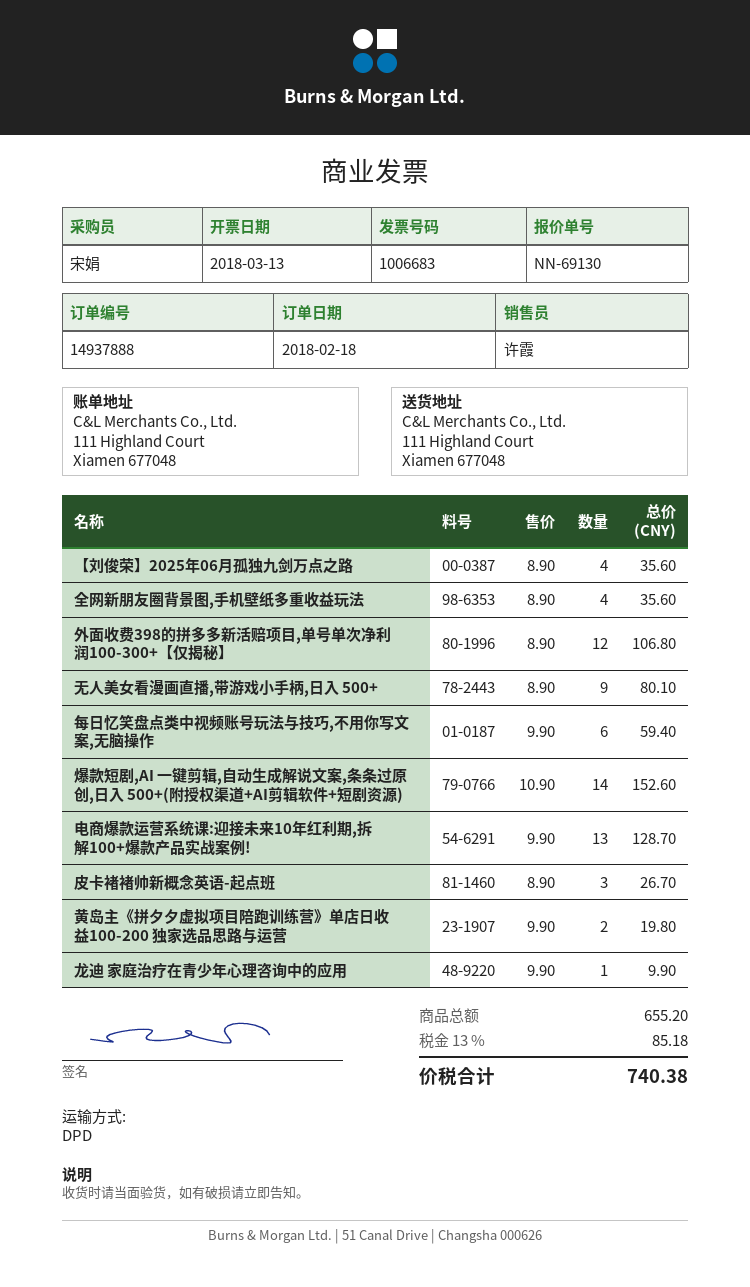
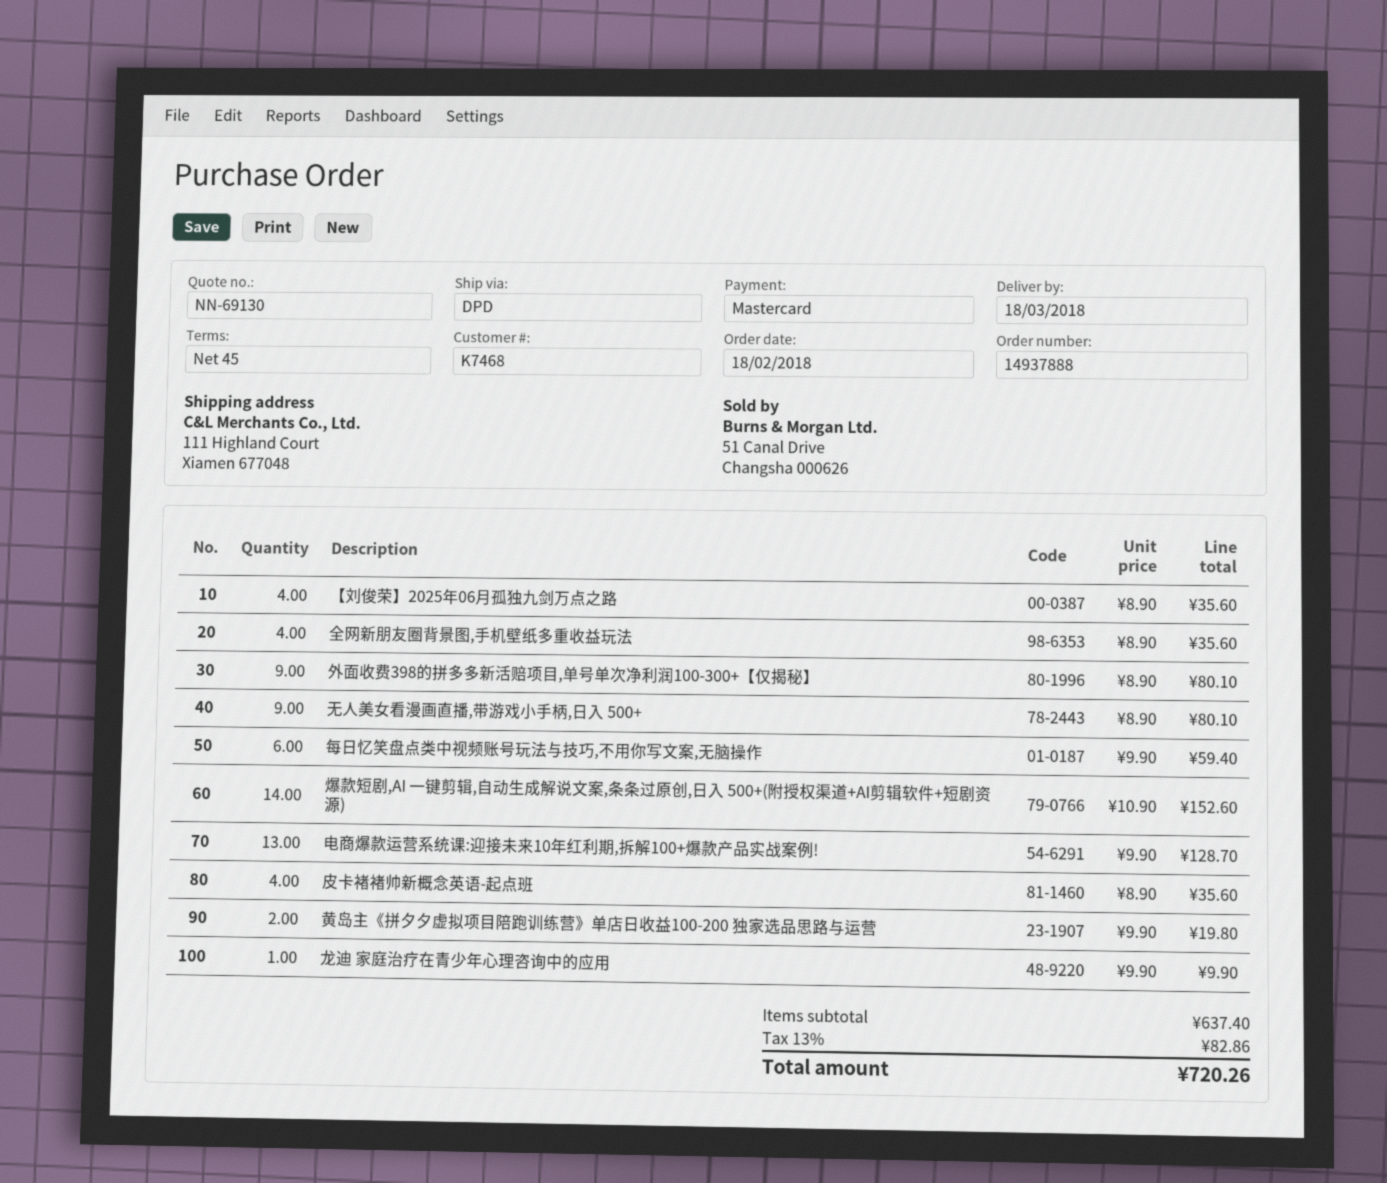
外面收费398的拼多多新活赔项目,单号单次净利润100-300+【仅揭秘】: 12 x 8.90 = 106.80 -> 9 x 8.90 = 80.10
皮卡褚褚帅新概念英语-起点班: 3 x 8.90 = 26.70 -> 4 x 8.90 = 35.60
subtotal: 655.20 -> 637.40
tax: 13% = 85.18 -> 13% = 82.86
total: 740.38 -> 720.26

